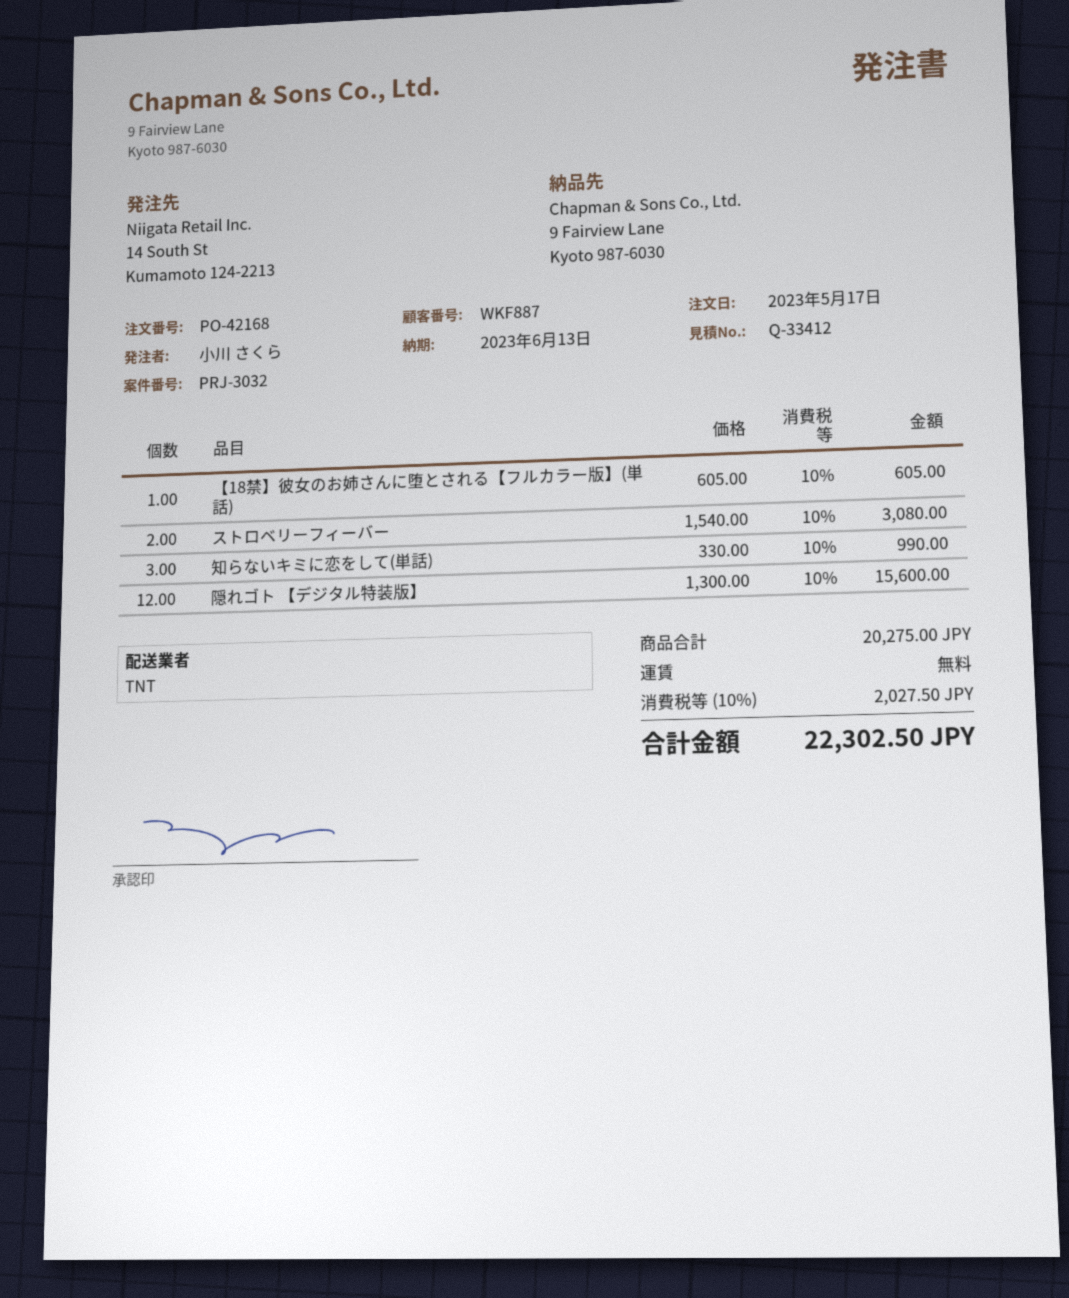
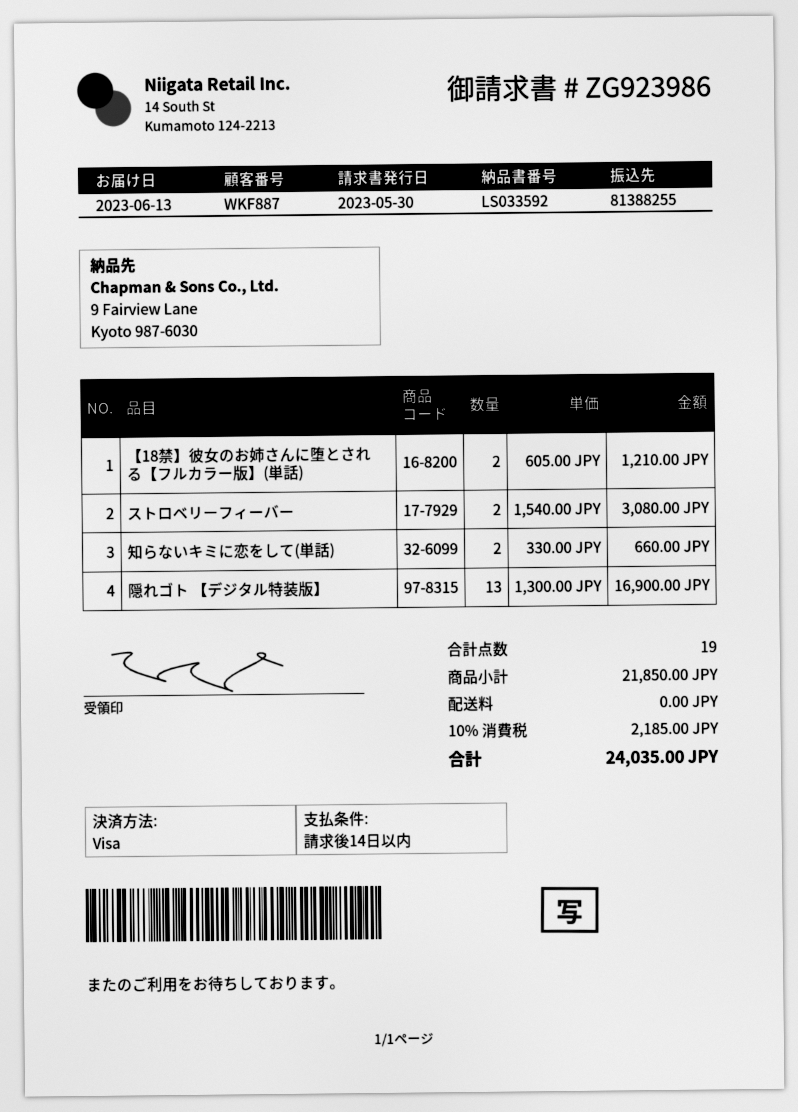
【18禁】彼女のお姉さんに堕とされる【フルカラー版】(単話): 1 x 605.00 = 605.00 -> 2 x 605.00 = 1210.00
知らないキミに恋をして(単話): 3 x 330.00 = 990.00 -> 2 x 330.00 = 660.00
隠れゴト 【デジタル特装版】: 12 x 1300.00 = 15600.00 -> 13 x 1300.00 = 16900.00
subtotal: 20275.00 -> 21850.00
tax: 10% = 2027.50 -> 10% = 2185.00
total: 22302.50 -> 24035.00

